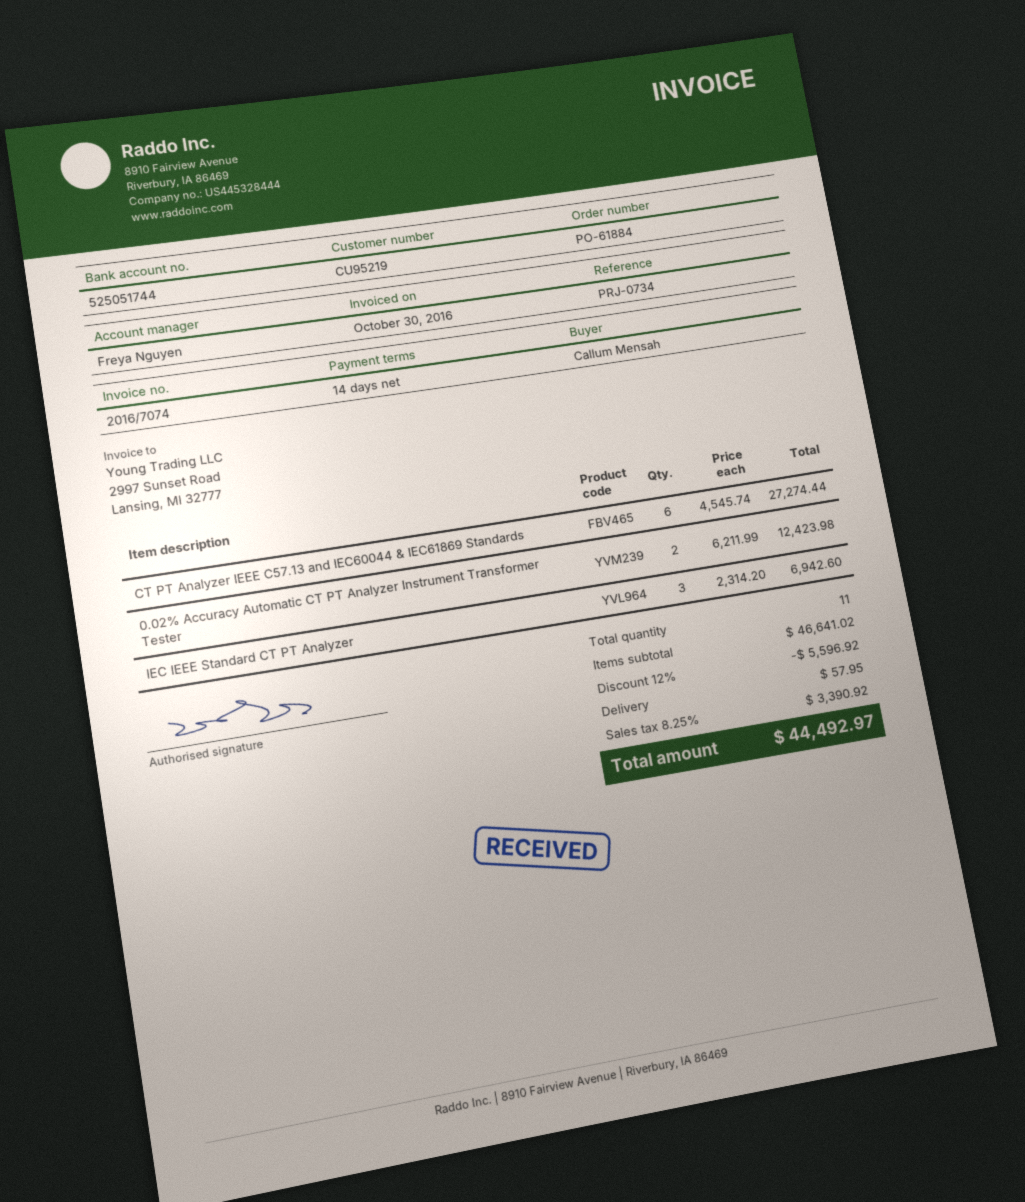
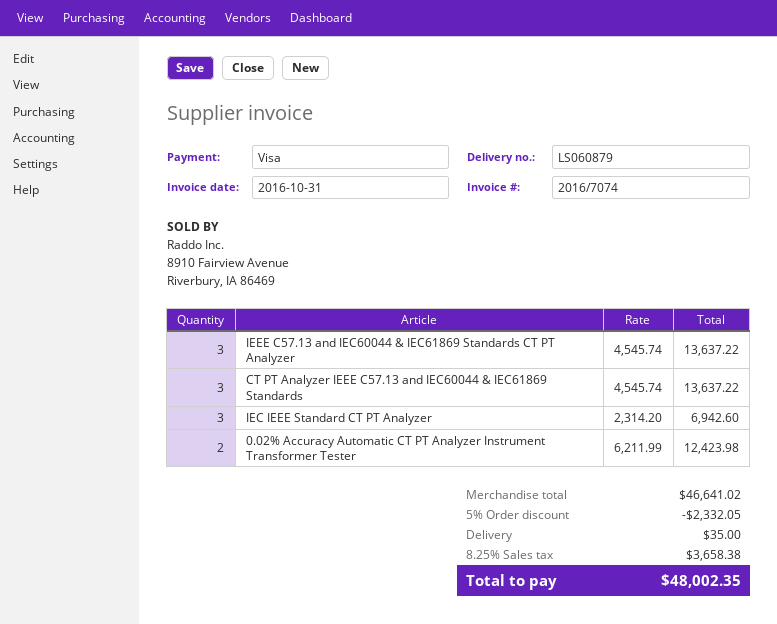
invoice date: 2016-10-30 -> 2016-10-31
CT PT Analyzer IEEE C57.13 and IEC60044 & IEC61869 Standards: 6 x 4545.74 = 27274.44 -> 3 x 4545.74 = 13637.22
IEEE C57.13 and IEC60044 & IEC61869 Standards CT PT Analyzer: none -> 3 x 4545.74 = 13637.22
discount: 12% = 5596.92 -> 5% = 2332.05
shipping: 57.95 -> 35.00
tax: 8.25% = 3390.92 -> 8.25% = 3658.38
total: 44492.97 -> 48002.35

